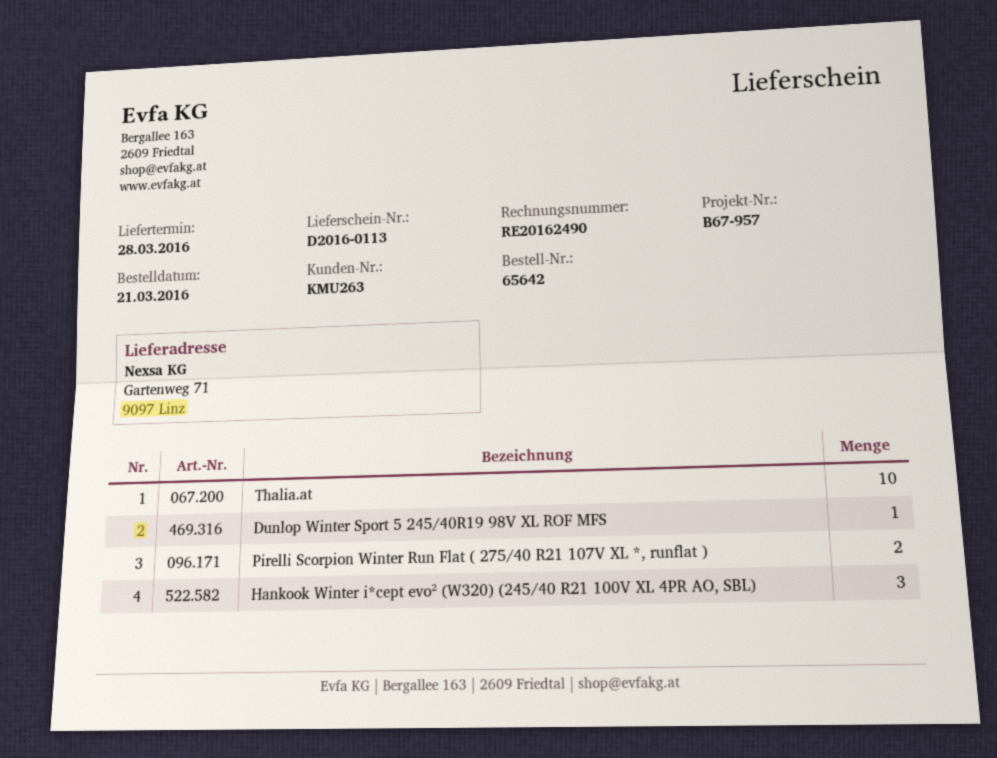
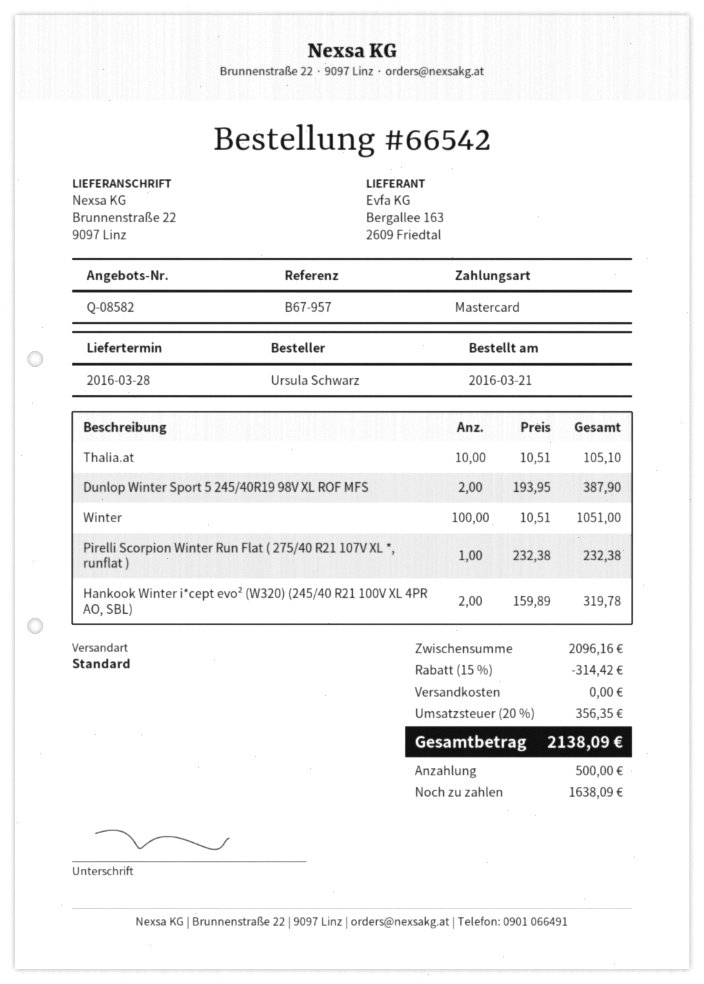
order number: 65642 -> 66542
ship to: Gartenweg 71, 9097 Linz -> Brunnenstraße 22, 9097 Linz
Dunlop Winter Sport 5 245/40R19 98V XL ROF MFS: 1 -> 2
Pirelli Scorpion Winter Run Flat ( 275/40 R21 107V XL *, runflat ): 2 -> 1
Hankook Winter i*cept evo² (W320) (245/40 R21 100V XL 4PR AO, SBL): 3 -> 2
Winter: none -> 100

